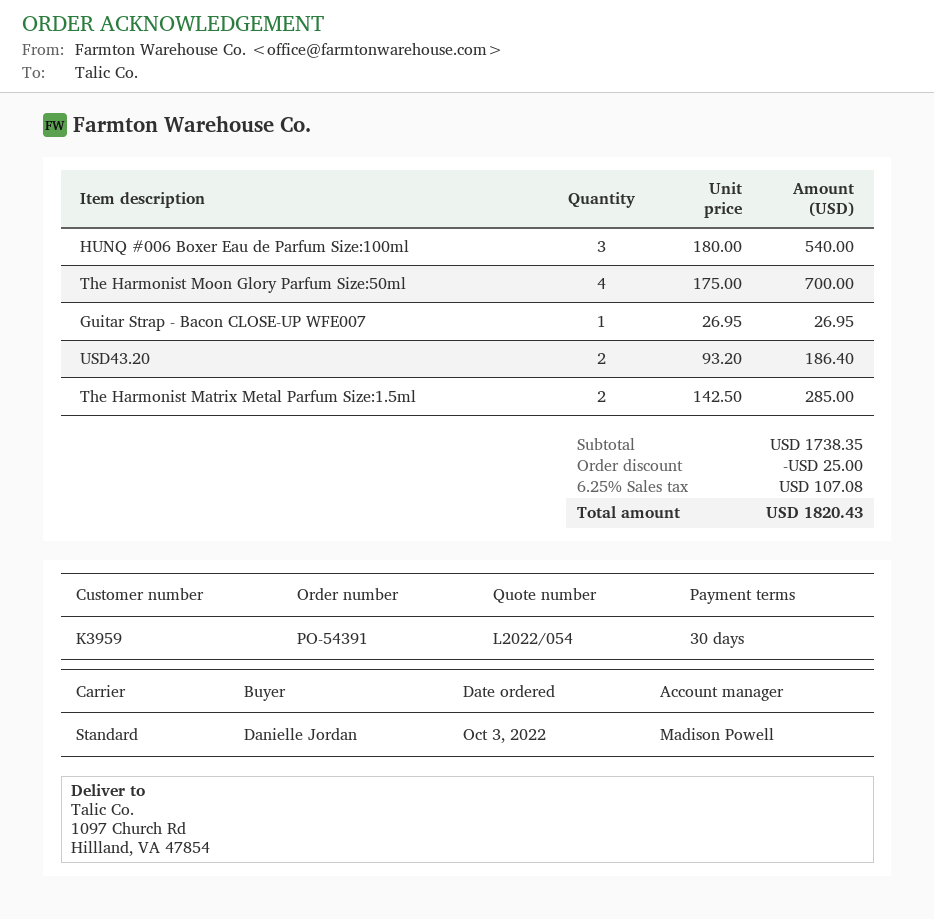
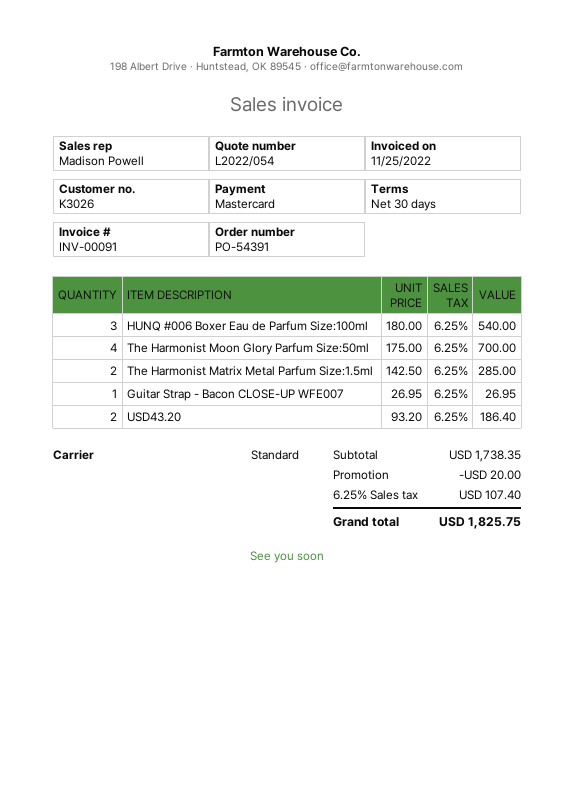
customer number: K3959 -> K3026
discount: 25.00 -> 20.00
tax: 6.25% = 107.08 -> 6.25% = 107.40
total: 1820.43 -> 1825.75

